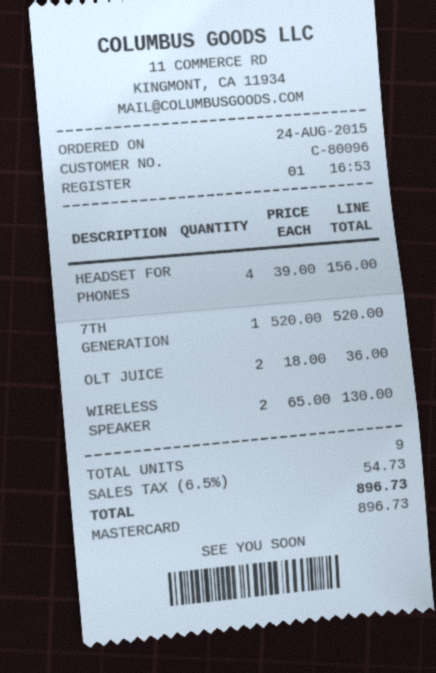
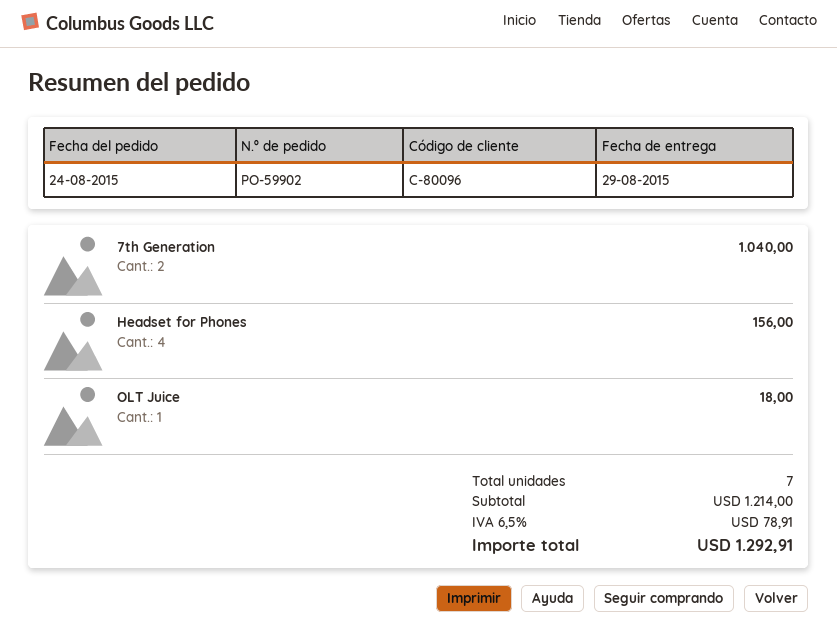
7TH GENERATION: 1 for 520.00 -> 2 for 1040.00
OLT JUICE: 2 for 36.00 -> 1 for 18.00
WIRELESS SPEAKER: 2 for 130.00 -> none
total quantity: 9 -> 7
tax: 6.5% = 54.73 -> 6.5% = 78.91
total: 896.73 -> 1292.91

